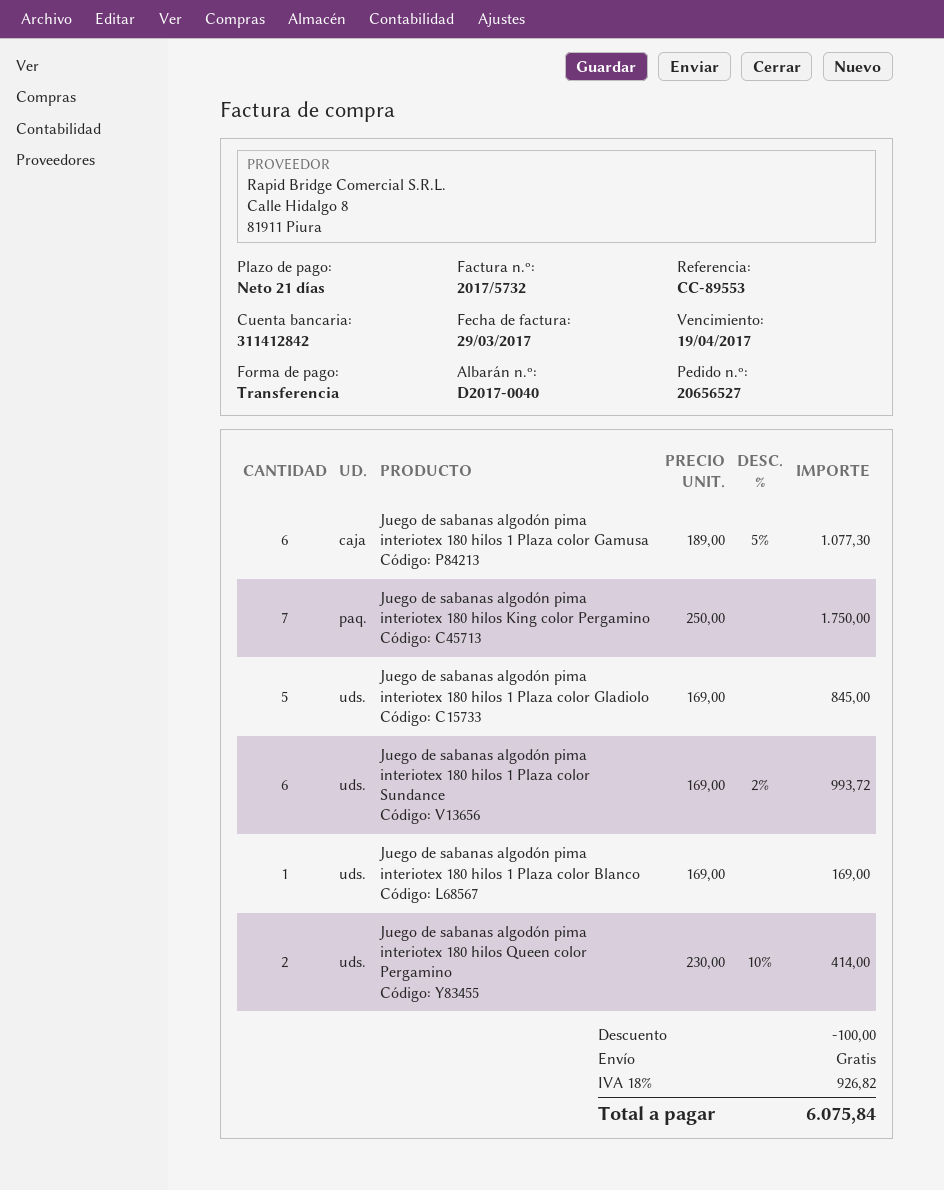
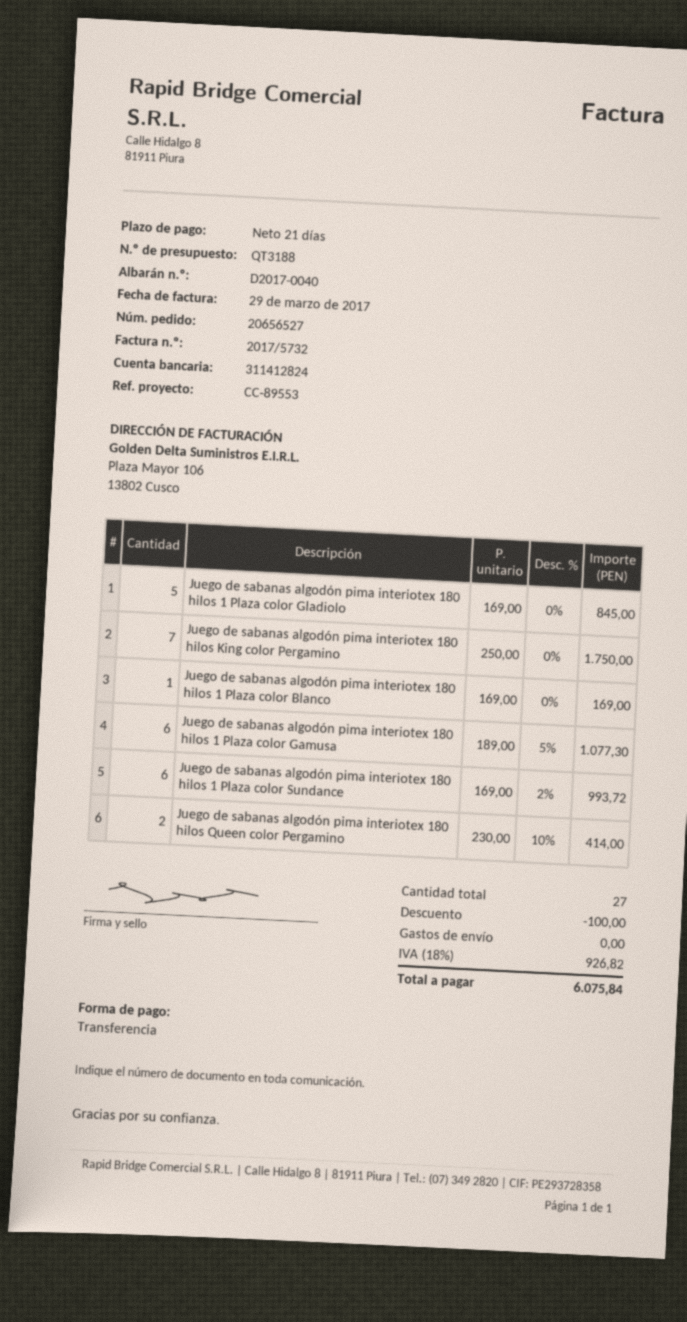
bank account: 311412842 -> 311412824

